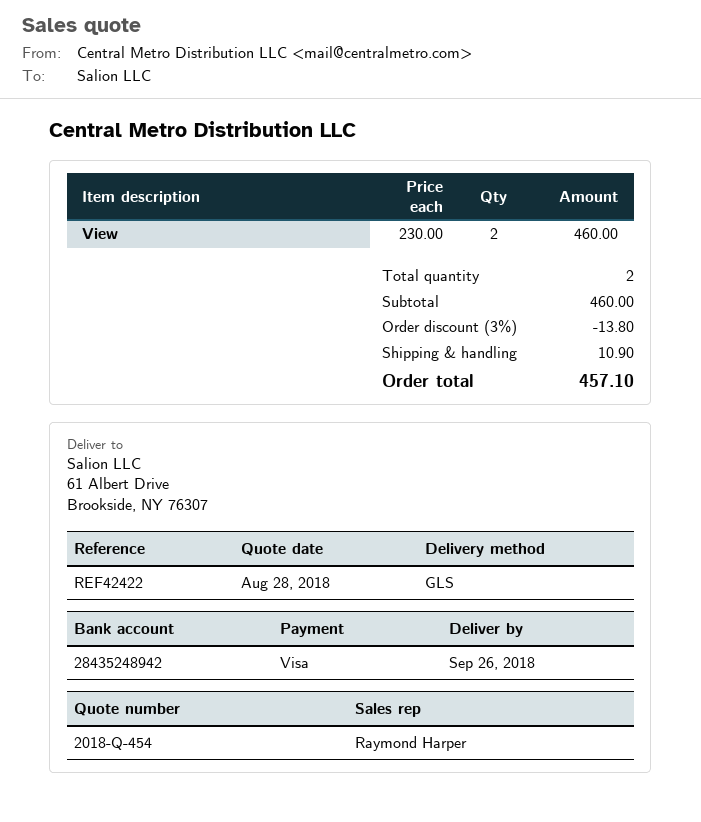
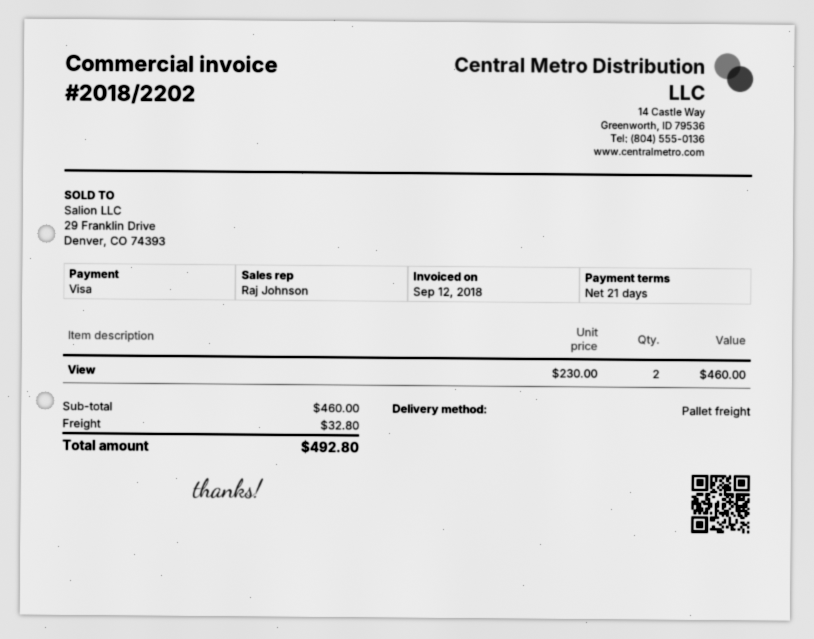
sales rep: Raymond Harper -> Raj Johnson
shipping method: GLS -> pallet freight
discount: 3% = 13.80 -> none
shipping: 10.90 -> 32.80
total: 457.10 -> 492.80

